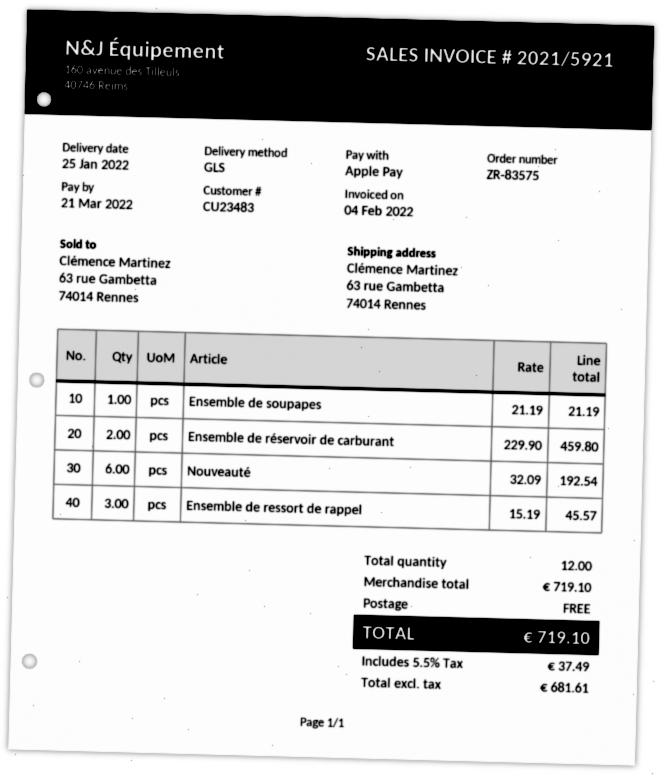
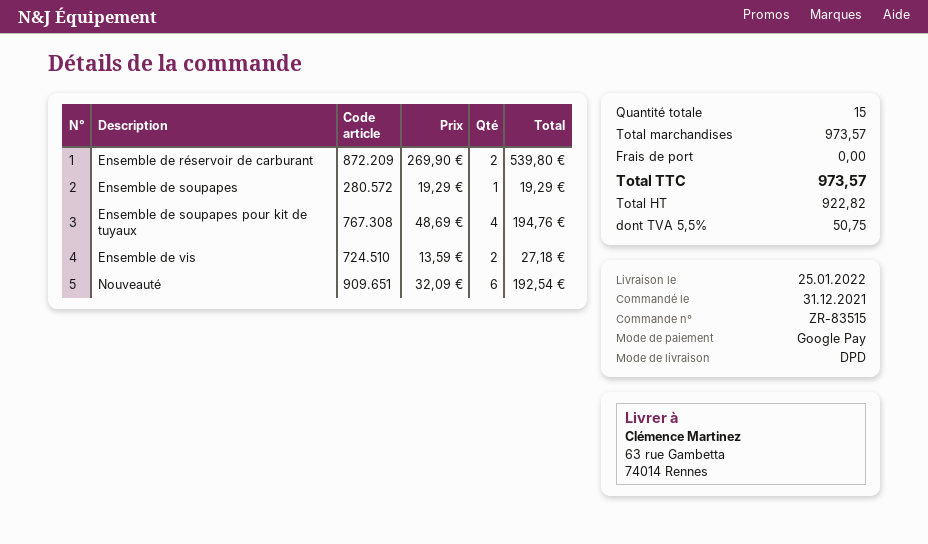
order number: ZR-83575 -> ZR-83515
payment method: Apple Pay -> Google Pay
shipping method: GLS -> DPD
Ensemble de soupapes: 1 x 21.19 = 21.19 -> 1 x 19.29 = 19.29
Ensemble de réservoir de carburant: 2 x 229.90 = 459.80 -> 2 x 269.90 = 539.80
Ensemble de ressort de rappel: 3 x 15.19 = 45.57 -> none
Ensemble de soupapes pour kit de tuyaux: none -> 4 x 48.69 = 194.76
Ensemble de vis: none -> 2 x 13.59 = 27.18
total quantity: 12 -> 15
subtotal: 719.10 -> 973.57
net: 681.61 -> 922.82
tax: 5.5% = 37.49 -> 5.5% = 50.75
total: 719.10 -> 973.57

